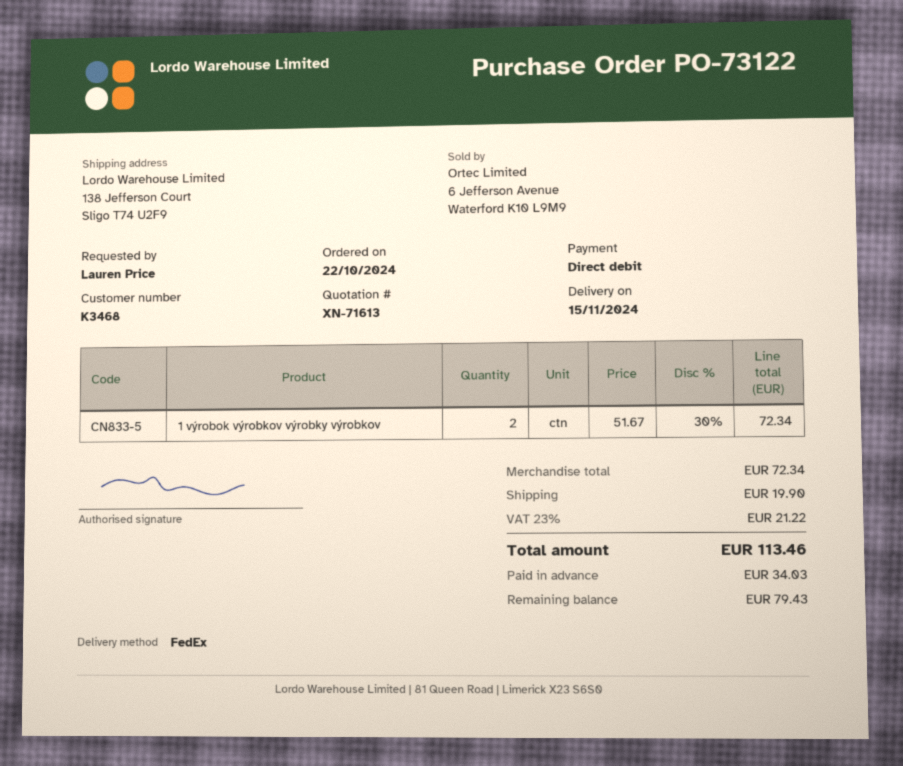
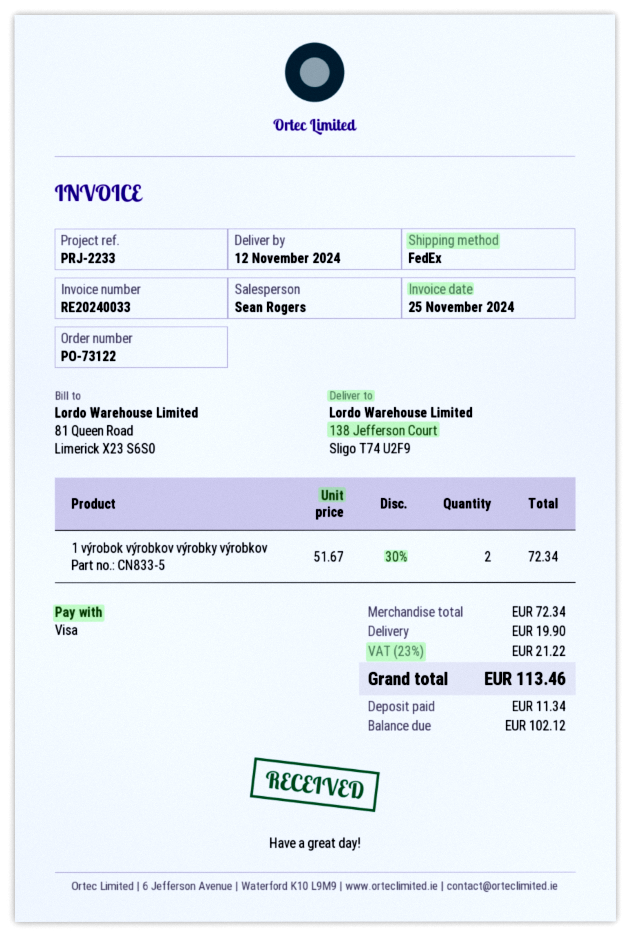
delivery date: 2024-11-15 -> 2024-11-12
payment method: direct debit -> Visa
deposit: 34.03 -> 11.34
balance: 79.43 -> 102.12

